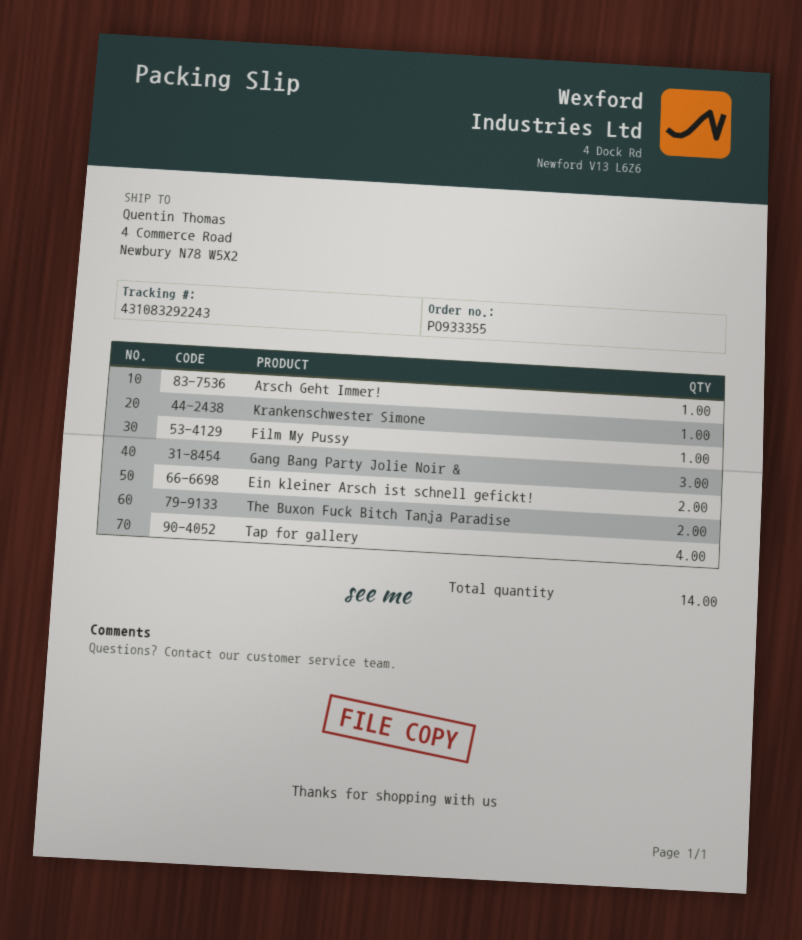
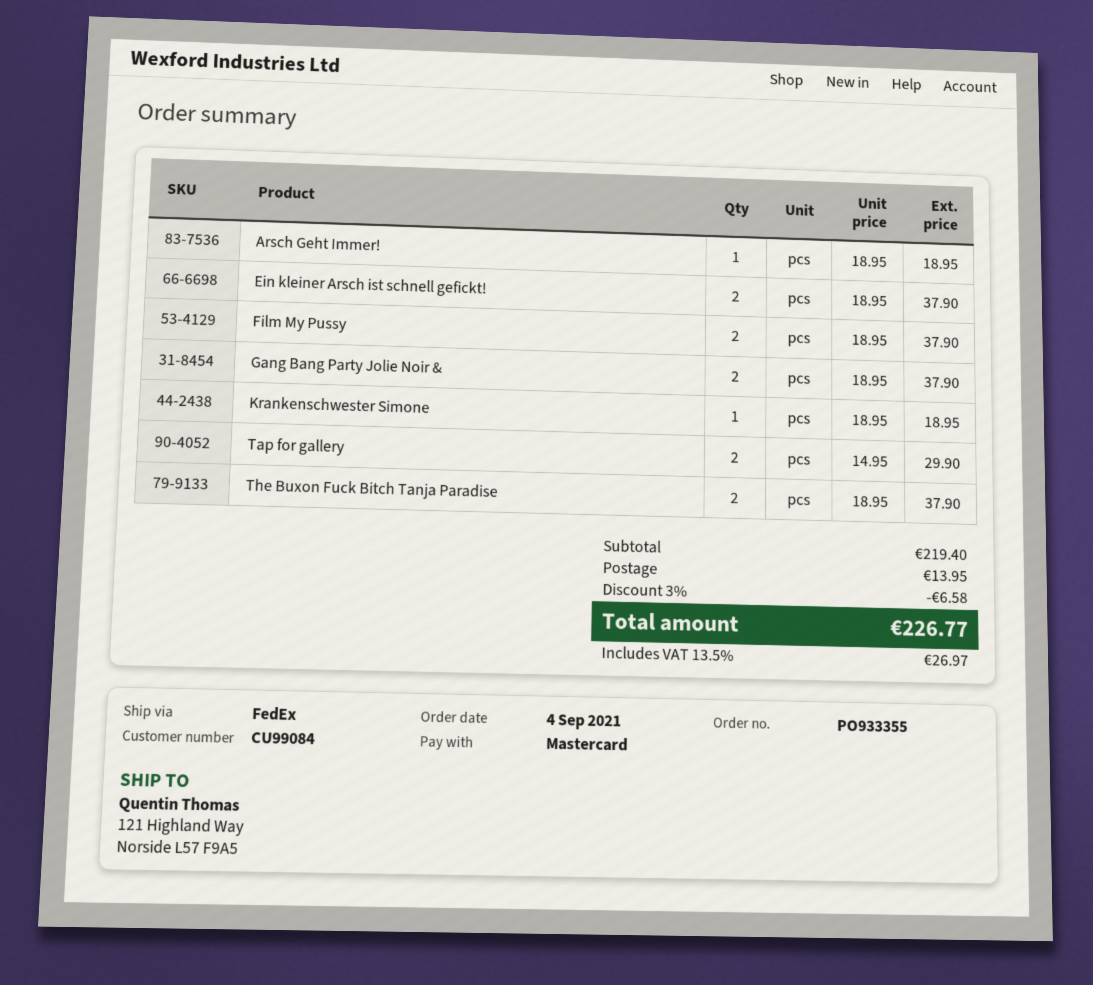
ship to: 4 Commerce Road, Newbury N78 W5X2 -> 121 Highland Way, Norside L57 F9A5
Film My Pussy: 1 -> 2
Gang Bang Party Jolie Noir &: 3 -> 2
Tap for gallery: 4 -> 2

